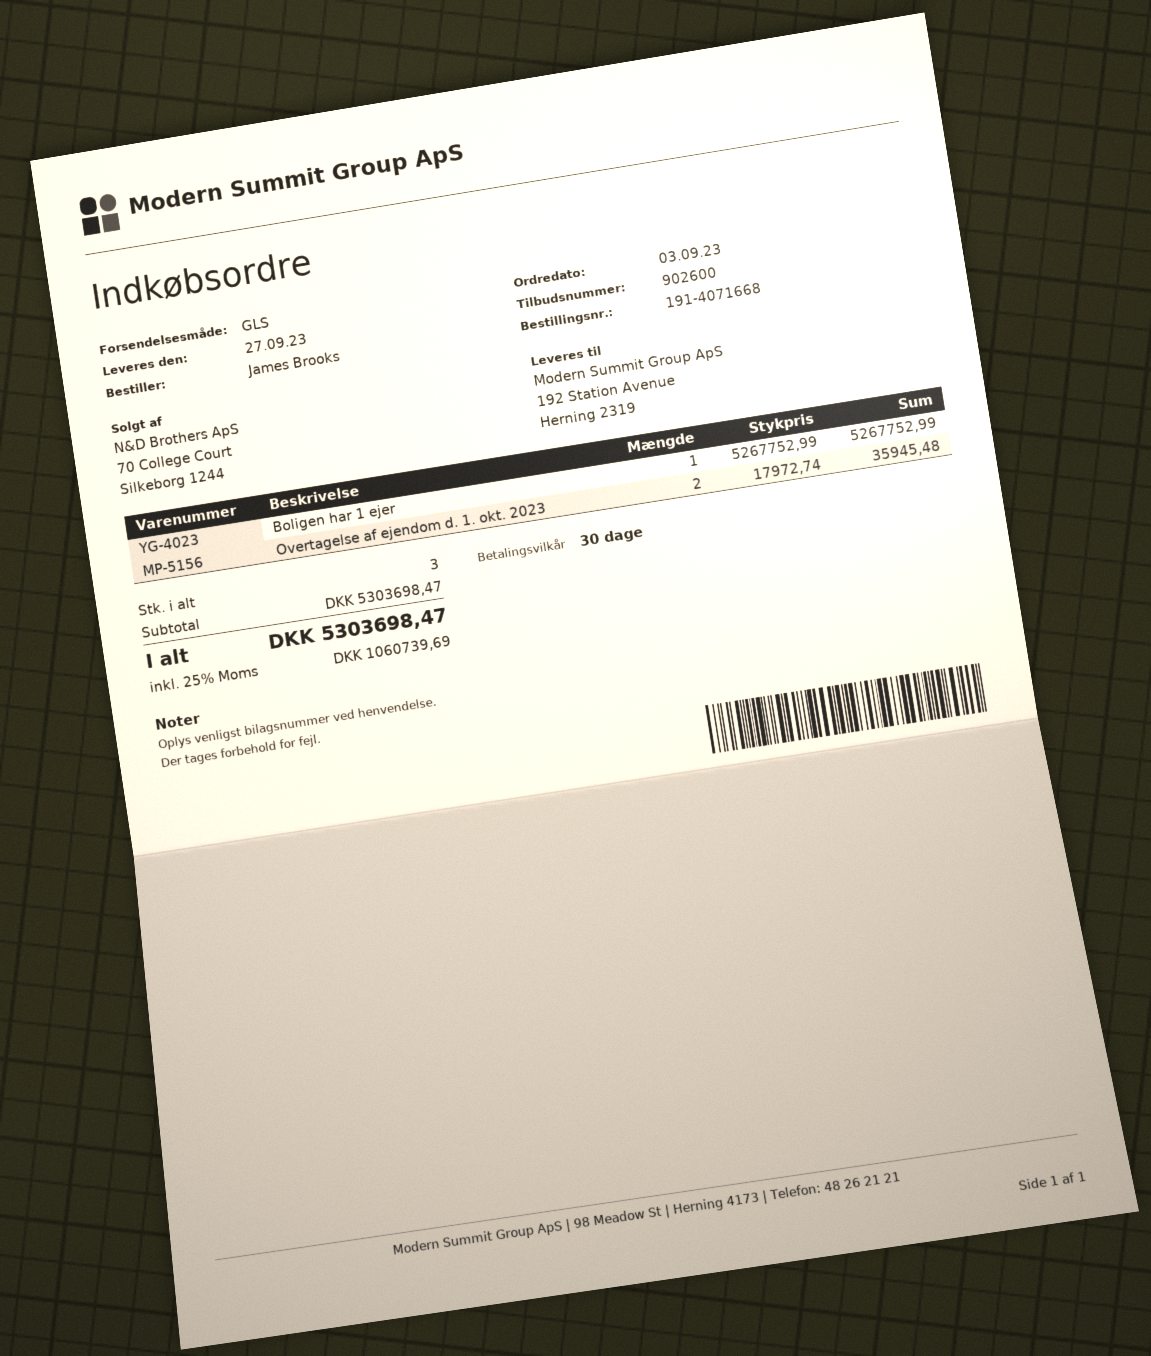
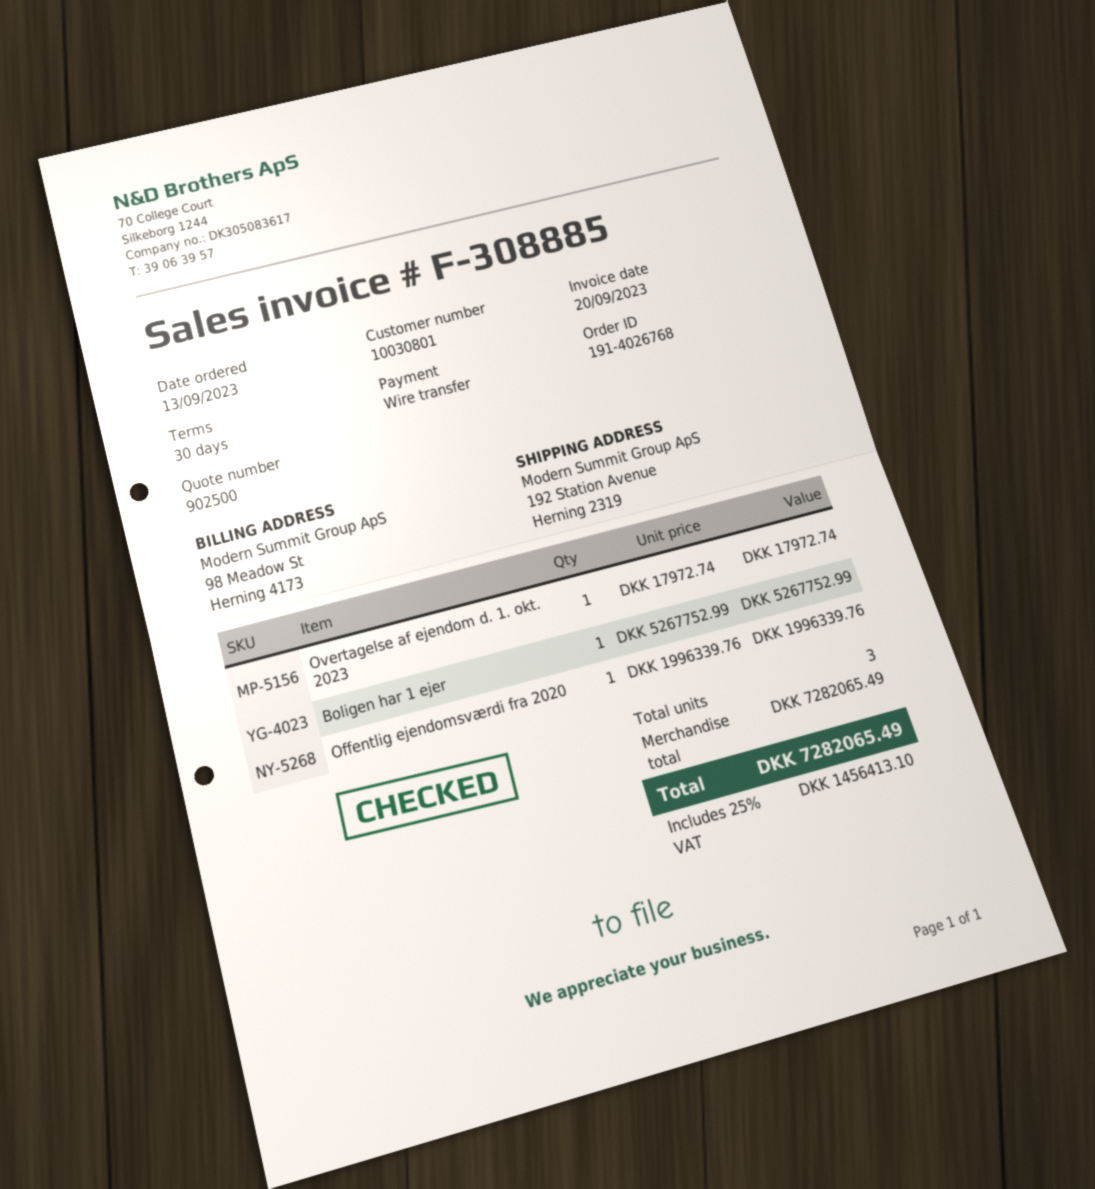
quote number: 902600 -> 902500
order number: 191-4071668 -> 191-4026768
order date: 2023-09-03 -> 2023-09-13
Overtagelse af ejendom d. 1. okt. 2023: 2 x 17972.74 = 35945.48 -> 1 x 17972.74 = 17972.74
Offentlig ejendomsværdi fra 2020: none -> 1 x 1996339.76 = 1996339.76
subtotal: 5303698.47 -> 7282065.49
tax: 25% = 1060739.69 -> 25% = 1456413.10
total: 5303698.47 -> 7282065.49

